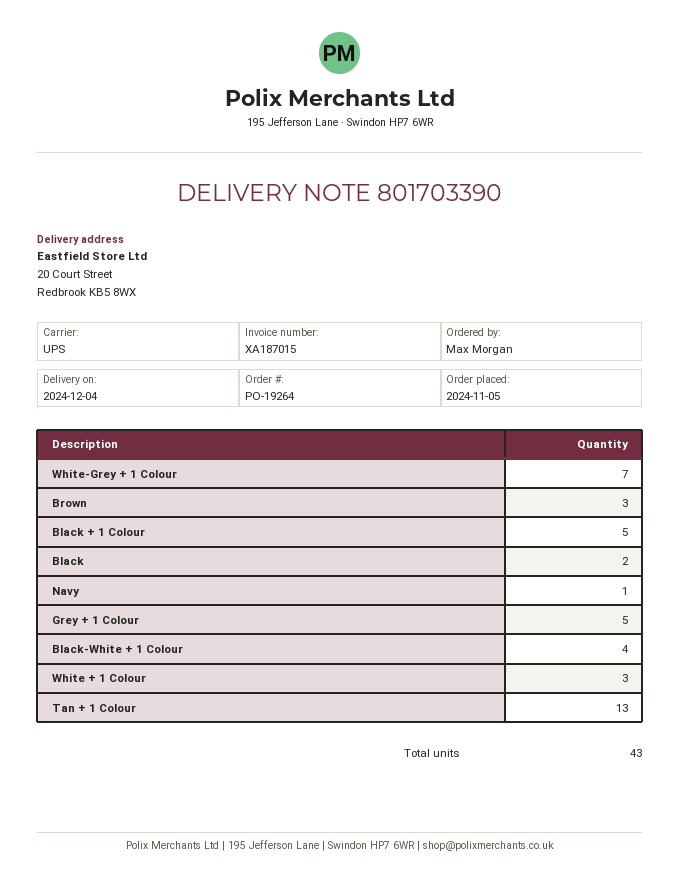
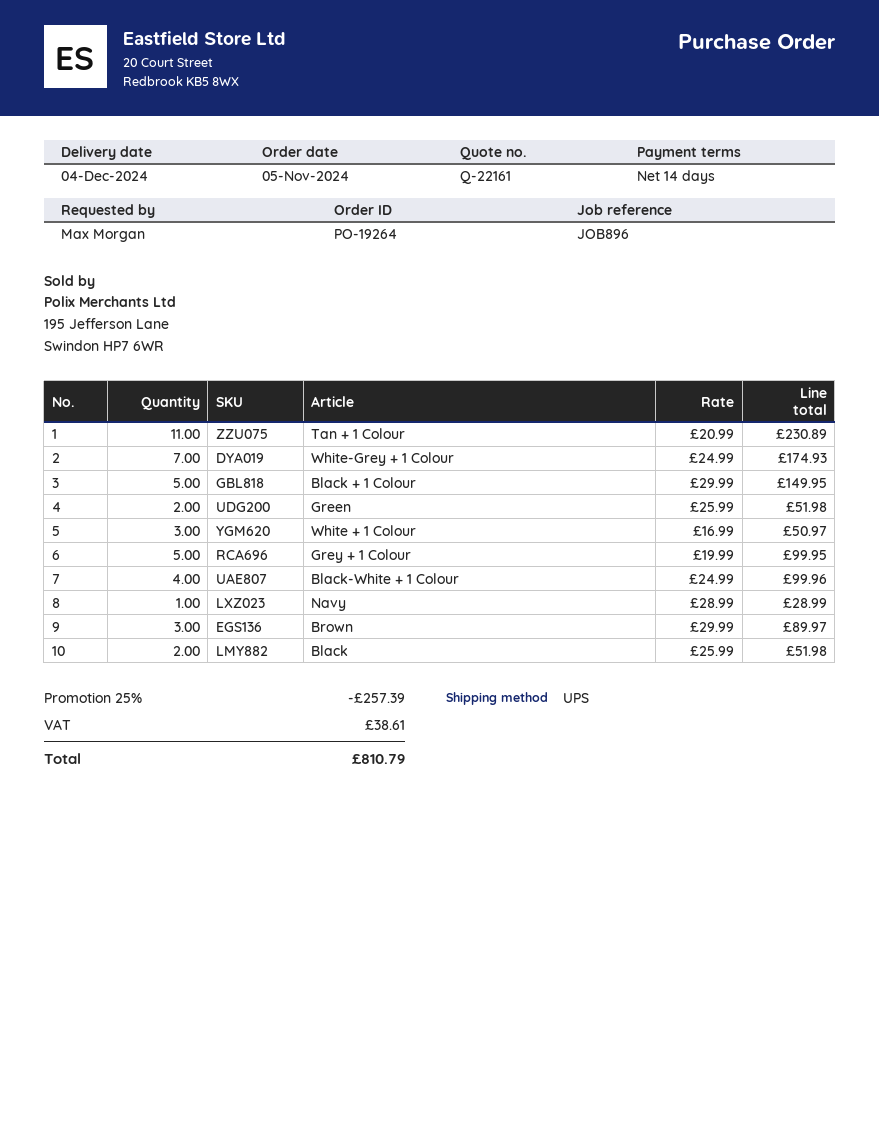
Tan + 1 Colour: 13 -> 11
Green: none -> 2

